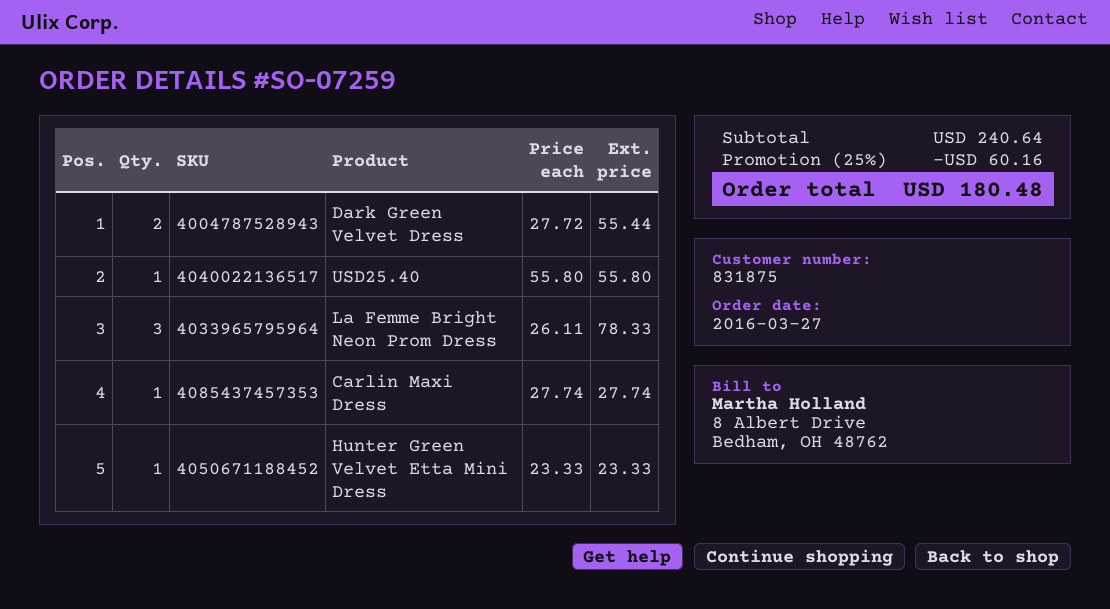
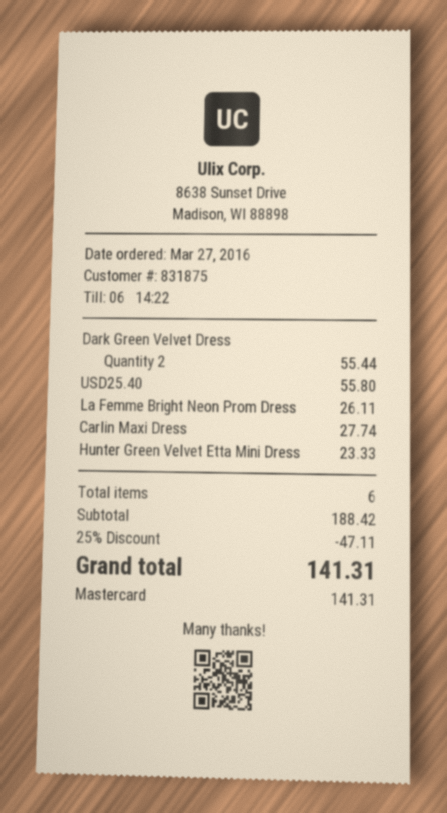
La Femme Bright Neon Prom Dress: 3 for 78.33 -> 1 for 26.11
subtotal: 240.64 -> 188.42
discount: 25% = 60.16 -> 25% = 47.11
total: 180.48 -> 141.31

